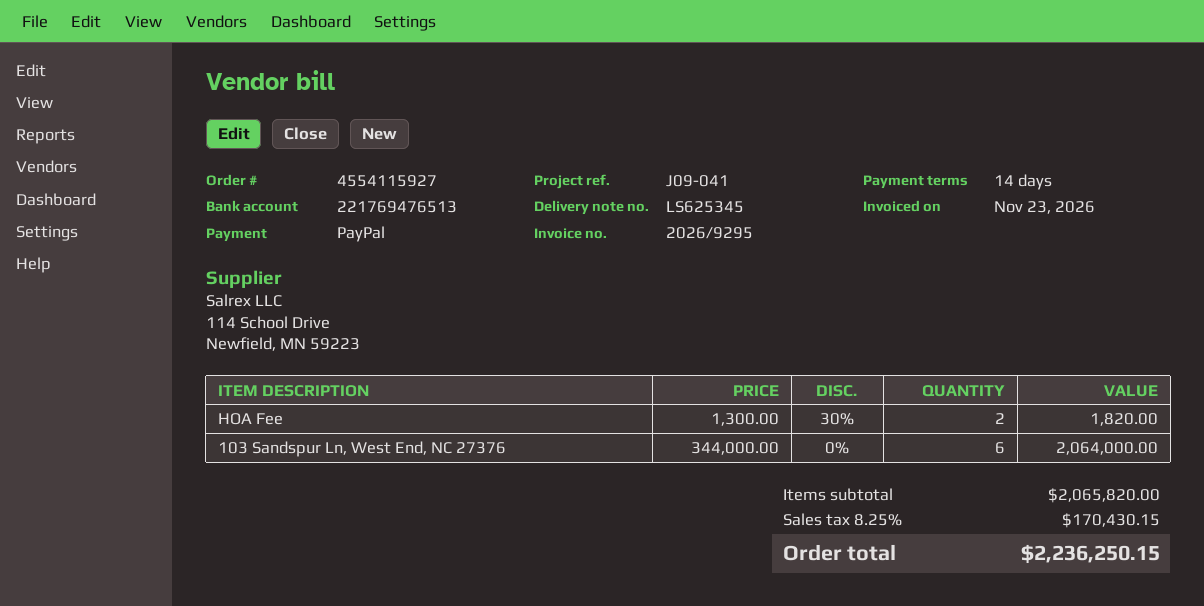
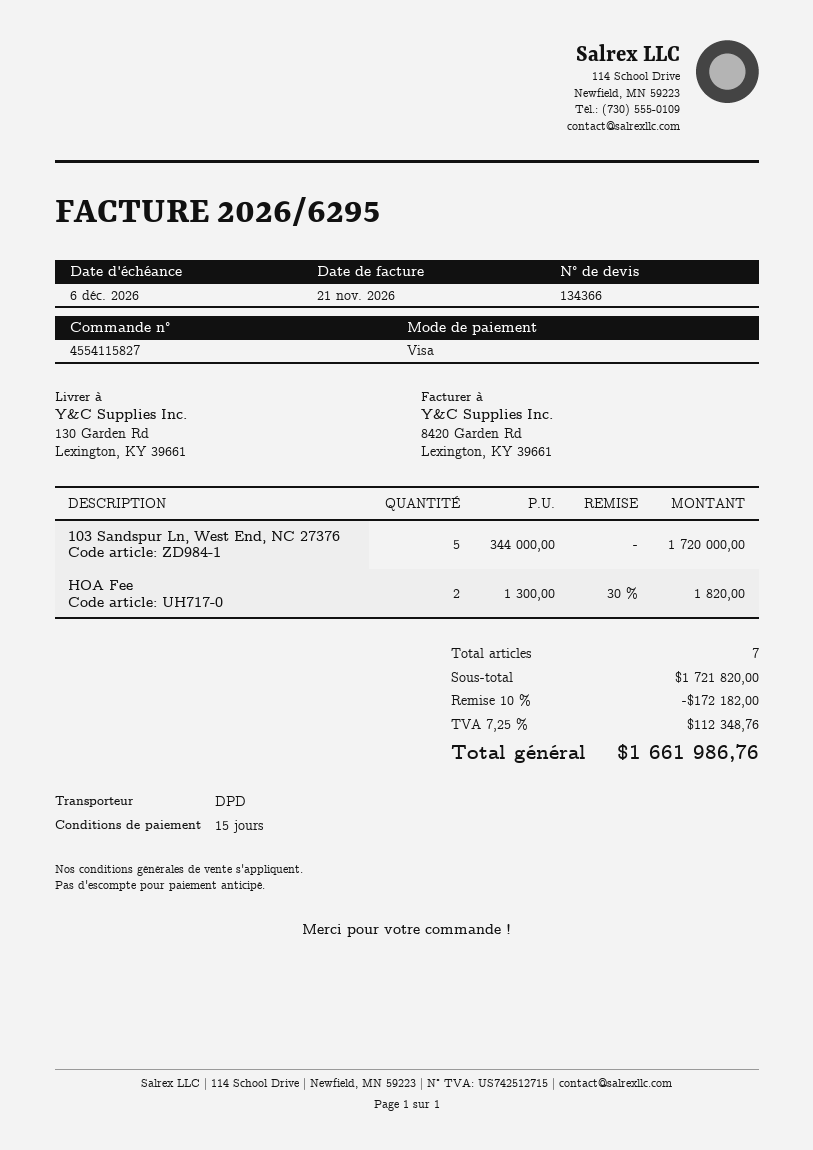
order number: 4554115927 -> 4554115827
invoice number: 2026/9295 -> 2026/6295
invoice date: 2026-11-23 -> 2026-11-21
payment terms: 14 days -> 15 days
payment method: PayPal -> Visa
103 Sandspur Ln, West End, NC 27376: 6 x 344000.00 = 2064000.00 -> 5 x 344000.00 = 1720000.00
subtotal: 2065820.00 -> 1721820.00
discount: none -> 10% = 172182.00
tax: 8.25% = 170430.15 -> 7.25% = 112348.76
total: 2236250.15 -> 1661986.76

